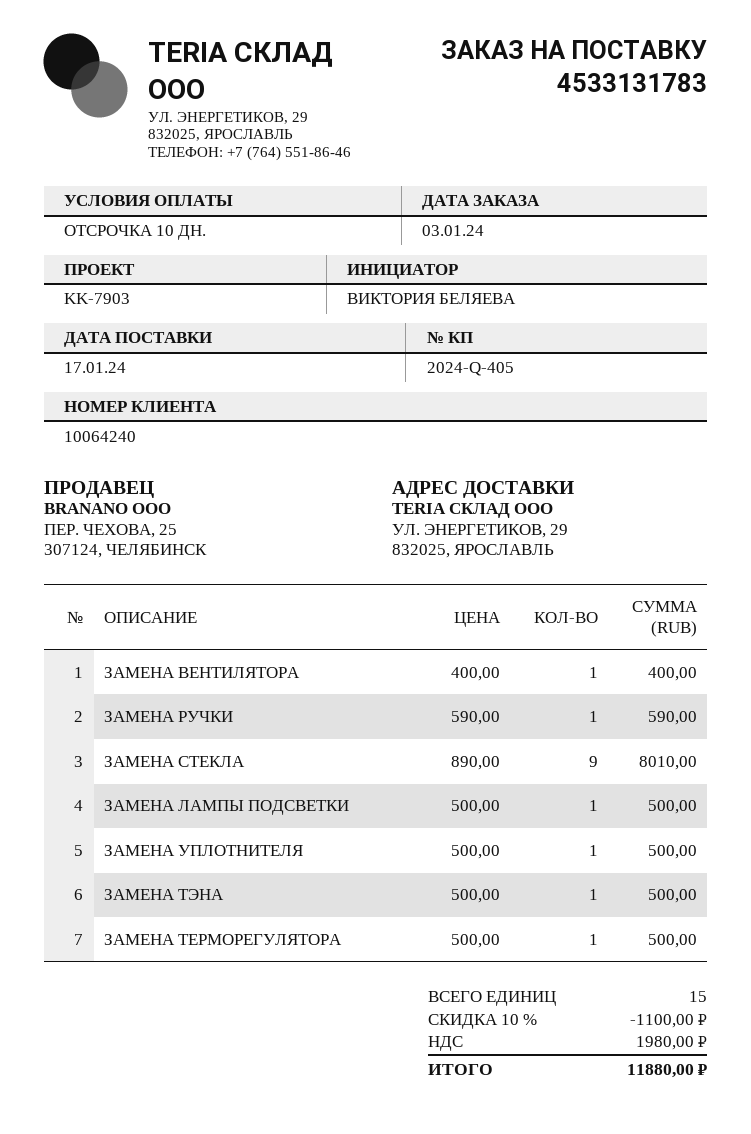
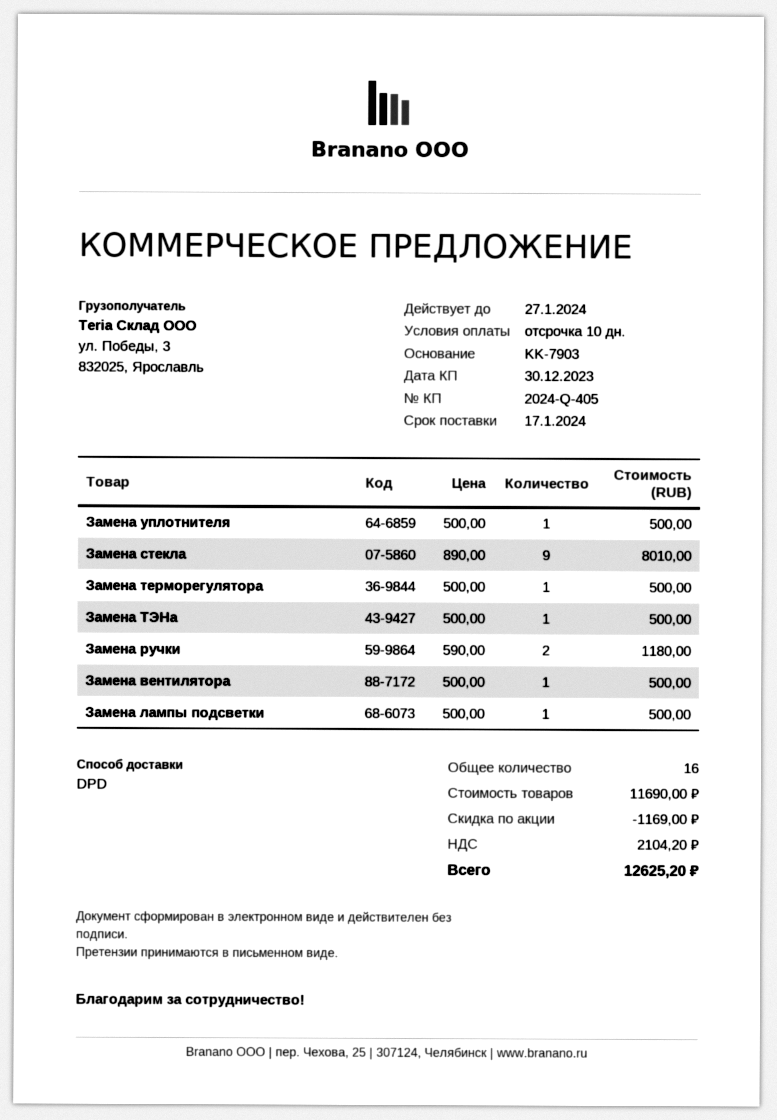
ship to: УЛ. ЭНЕРГЕТИКОВ, 29, 832025, ЯРОСЛАВЛЬ -> ул. Победы, 3, 832025, Ярославль
ЗАМЕНА ВЕНТИЛЯТОРА: 1 x 400.00 = 400.00 -> 1 x 500.00 = 500.00
ЗАМЕНА РУЧКИ: 1 x 590.00 = 590.00 -> 2 x 590.00 = 1180.00
total quantity: 15 -> 16
discount: 1100.00 -> 1169.00
tax: 1980.00 -> 2104.20
total: 11880.00 -> 12625.20

